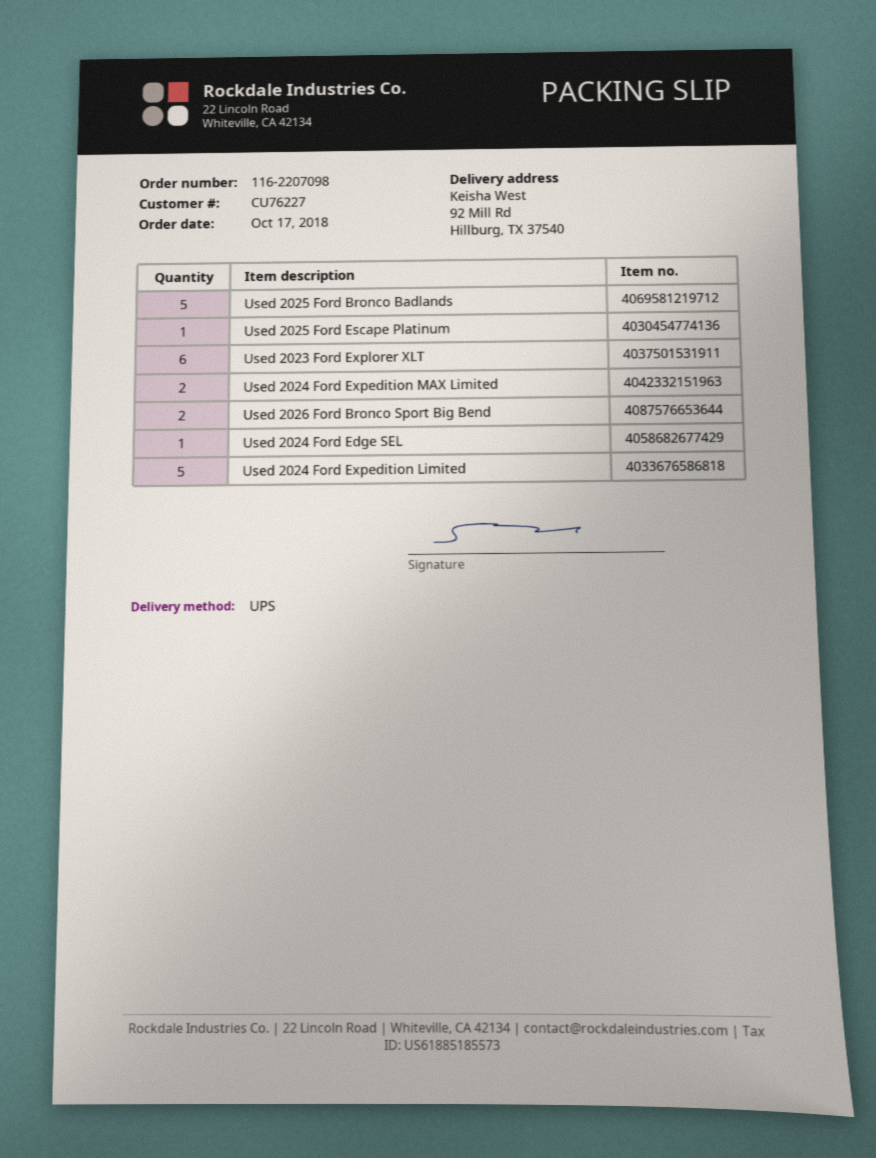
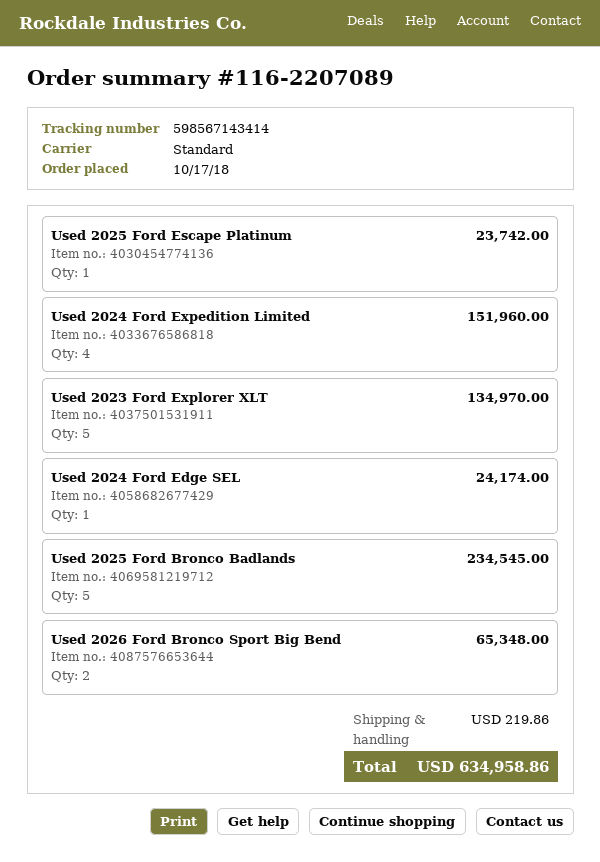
order number: 116-2207098 -> 116-2207089
shipping method: UPS -> standard
Used 2023 Ford Explorer XLT: 6 -> 5
Used 2024 Ford Expedition MAX Limited: 2 -> none
Used 2024 Ford Expedition Limited: 5 -> 4

